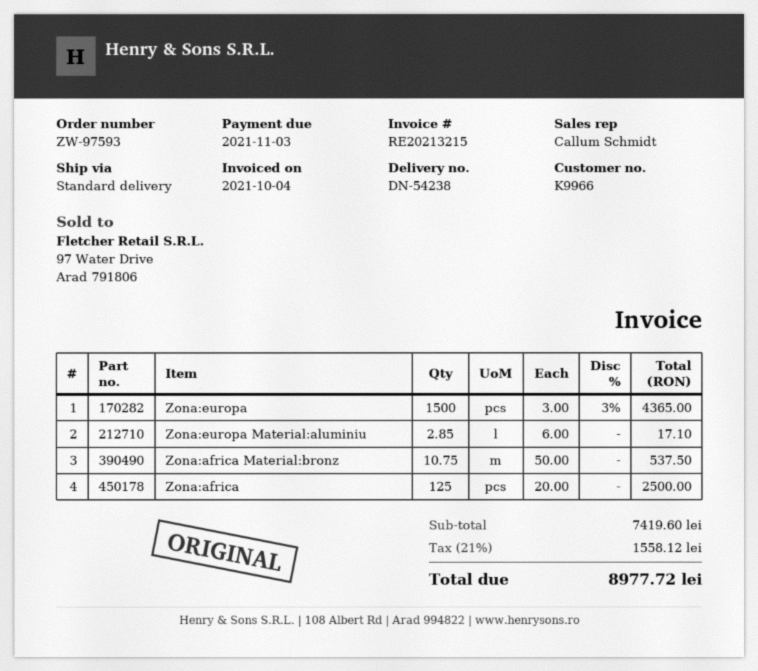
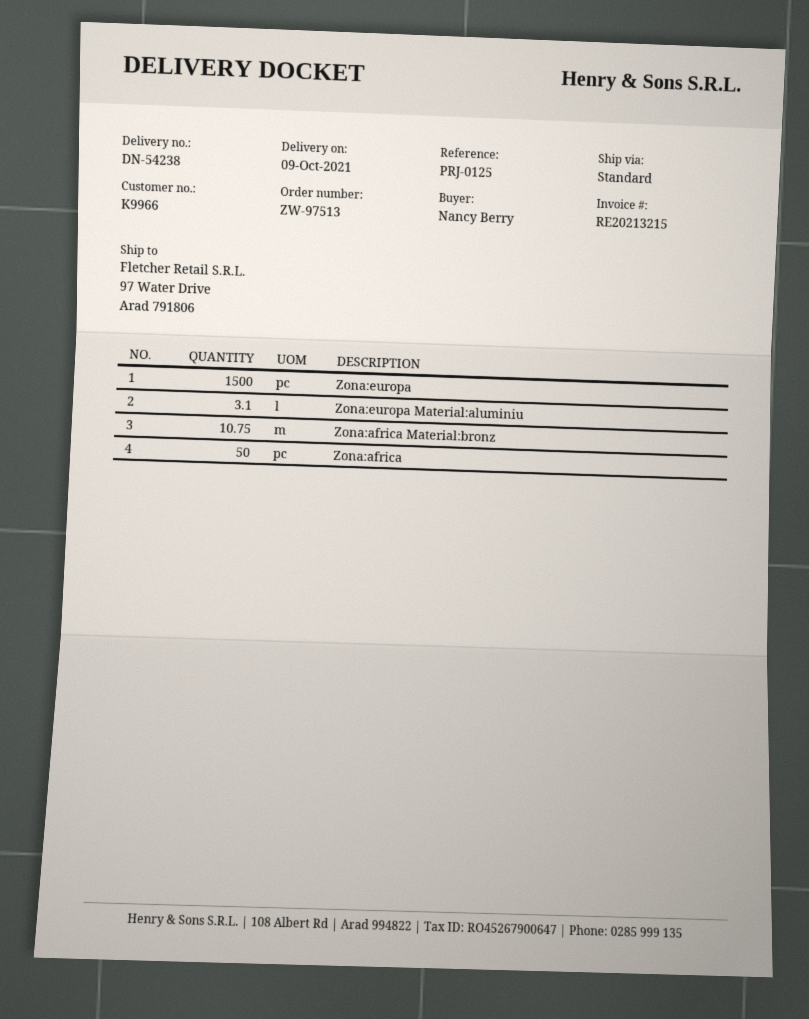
order number: ZW-97593 -> ZW-97513
Zona:europa Material:aluminiu: 2.85 -> 3.1
Zona:africa: 125 -> 50

